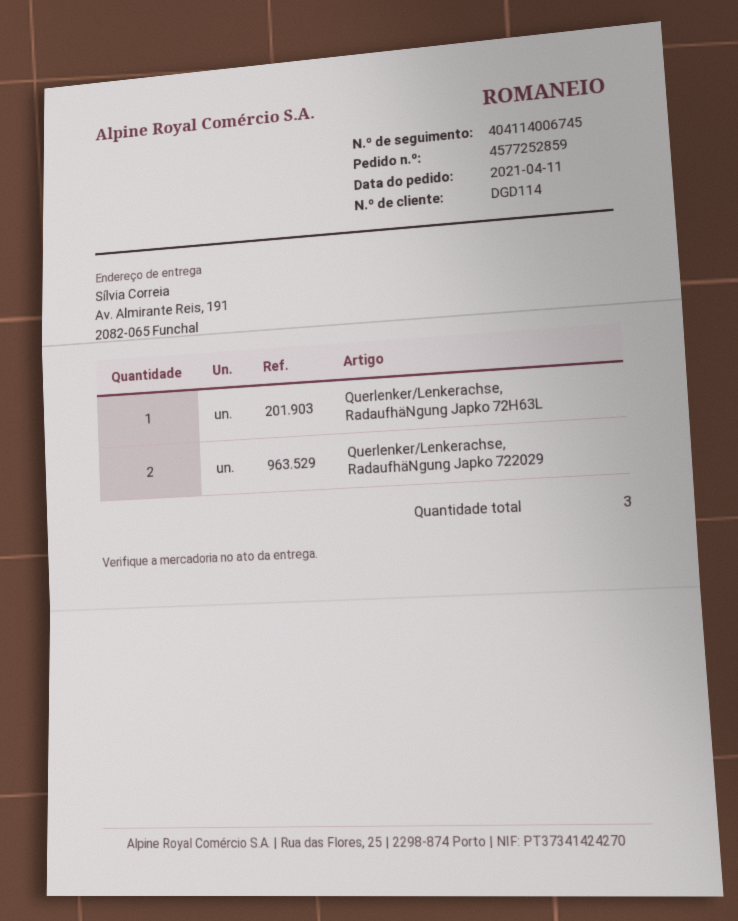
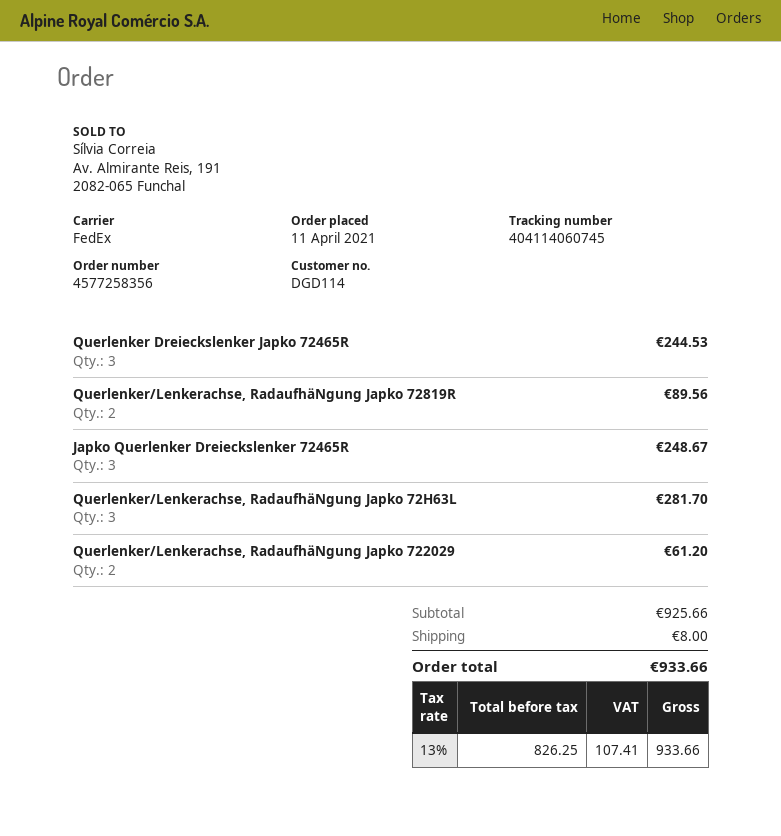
order number: 4577252859 -> 4577258356
tracking number: 404114006745 -> 404114060745
Querlenker/Lenkerachse, RadaufhäNgung Japko 72H63L: 1 -> 3
Querlenker Dreieckslenker Japko 72465R: none -> 3
Querlenker/Lenkerachse, RadaufhäNgung Japko 72819R: none -> 2
Japko Querlenker Dreieckslenker 72465R: none -> 3

